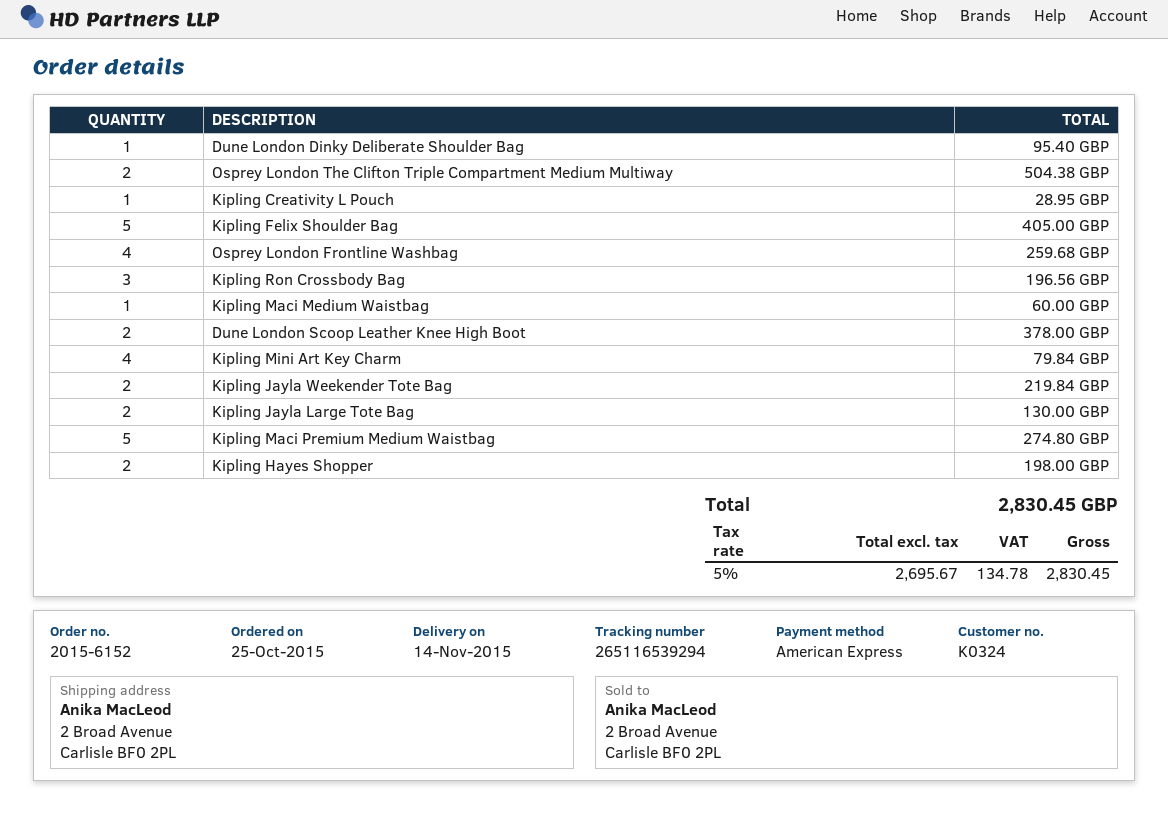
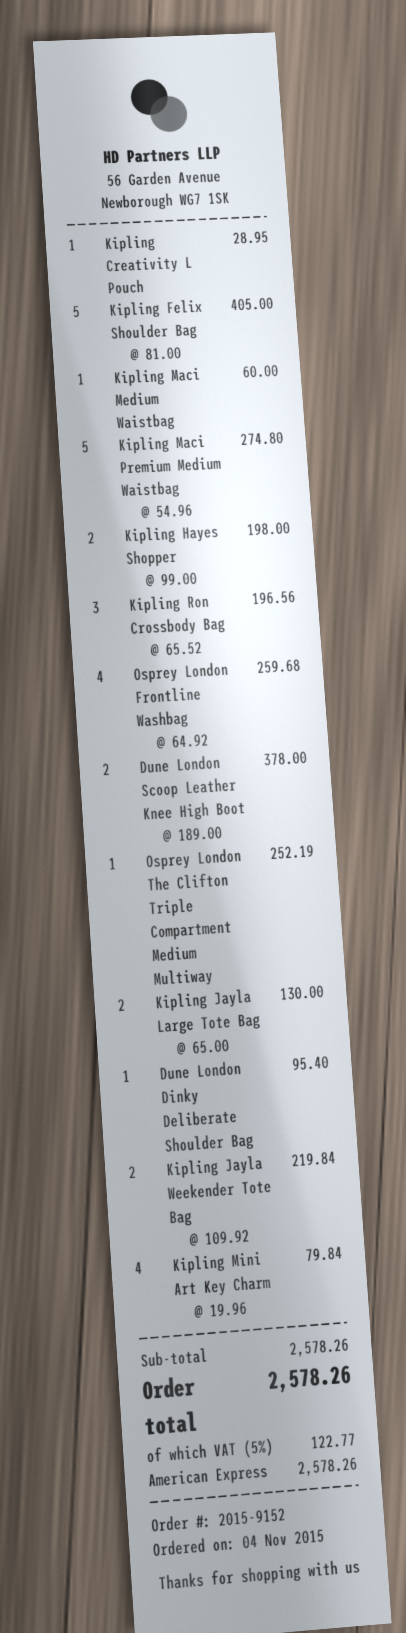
order number: 2015-6152 -> 2015-9152
order date: 2015-10-25 -> 2015-11-04
Osprey London The Clifton Triple Compartment Medium Multiway: 2 for 504.38 -> 1 for 252.19
tax: 5% = 134.78 -> 5% = 122.77
total: 2830.45 -> 2578.26

